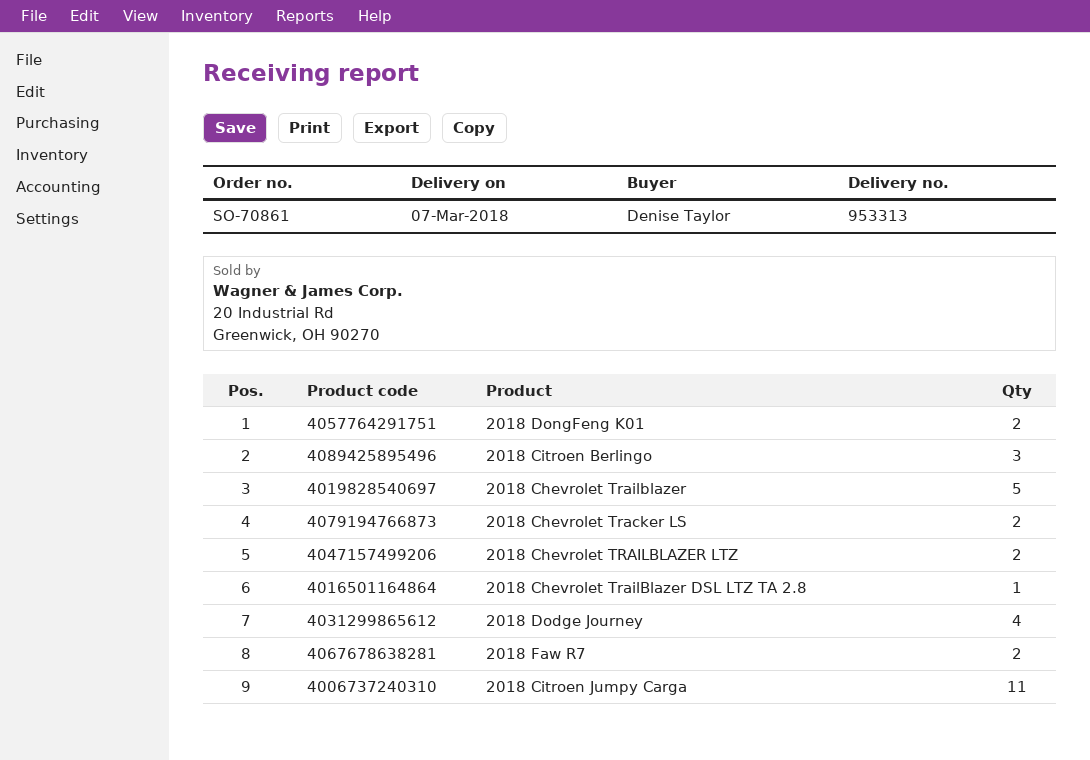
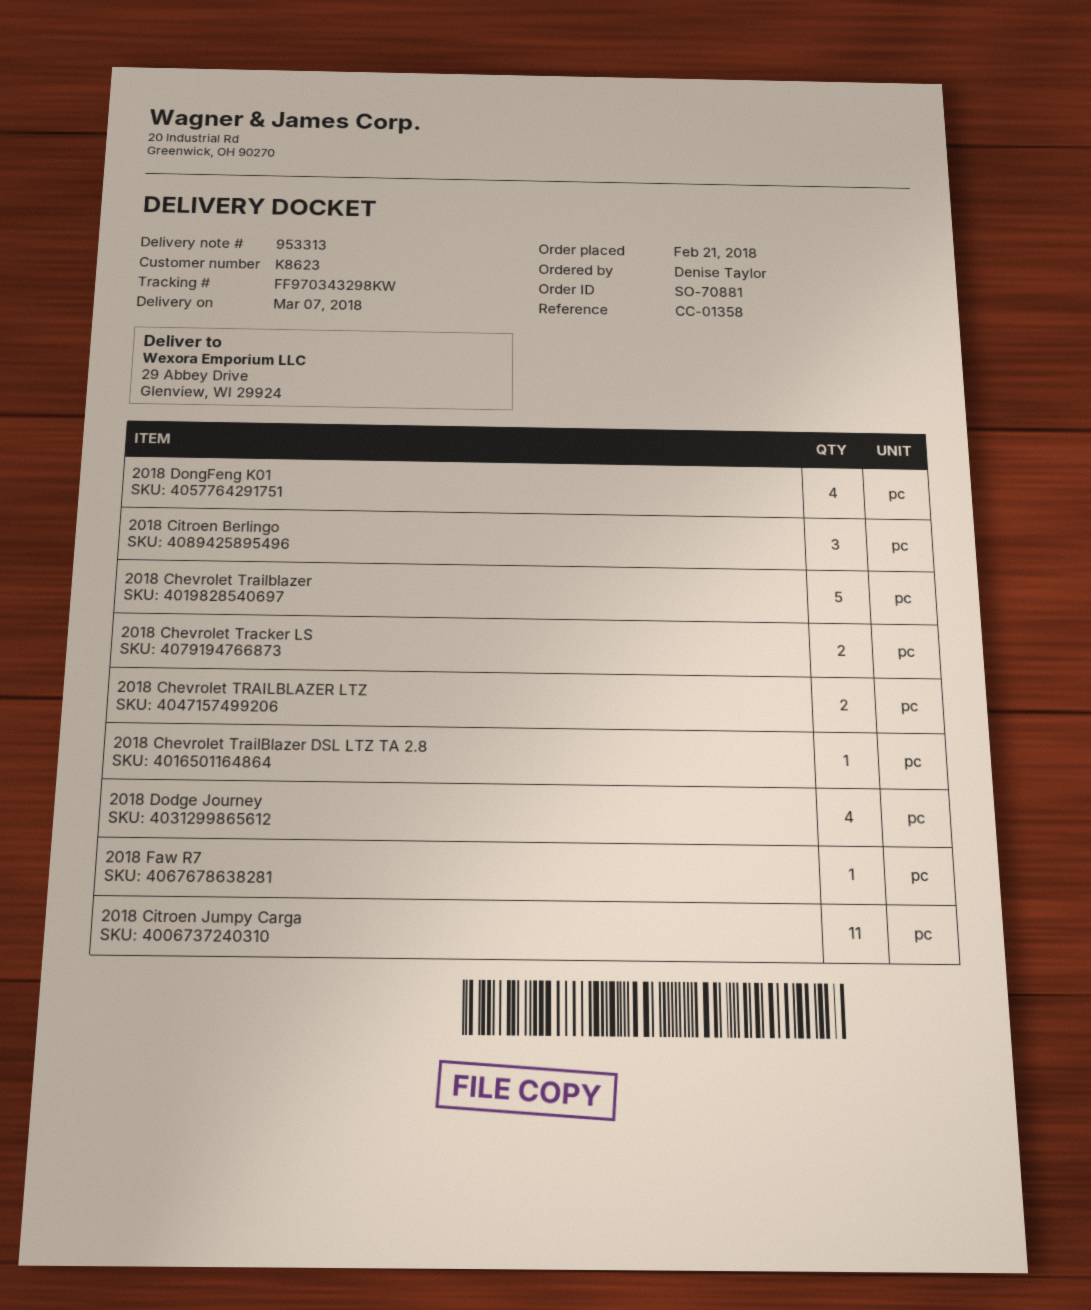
order number: SO-70861 -> SO-70881
2018 DongFeng K01: 2 -> 4
2018 Faw R7: 2 -> 1

